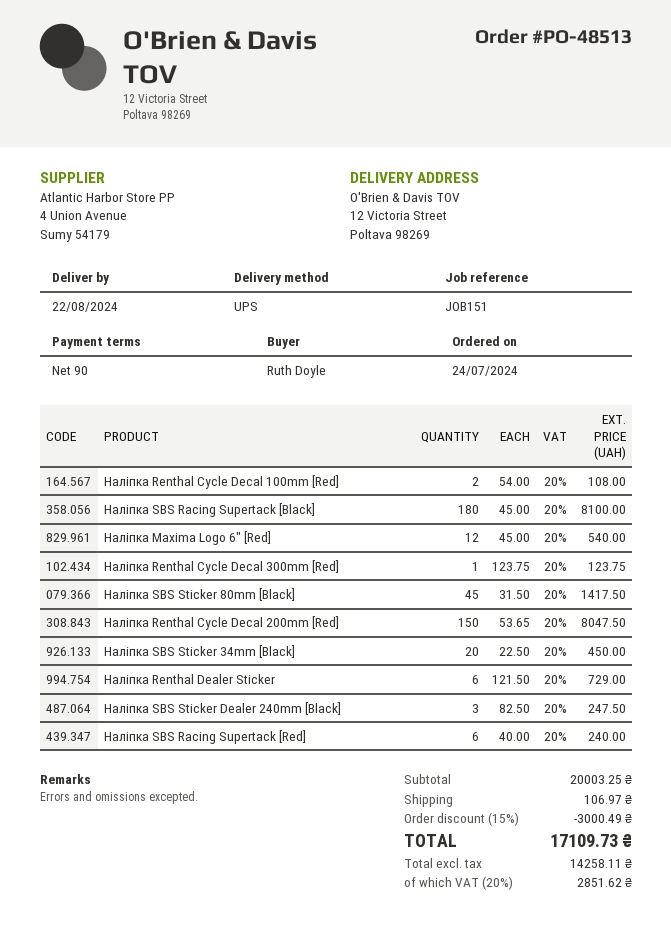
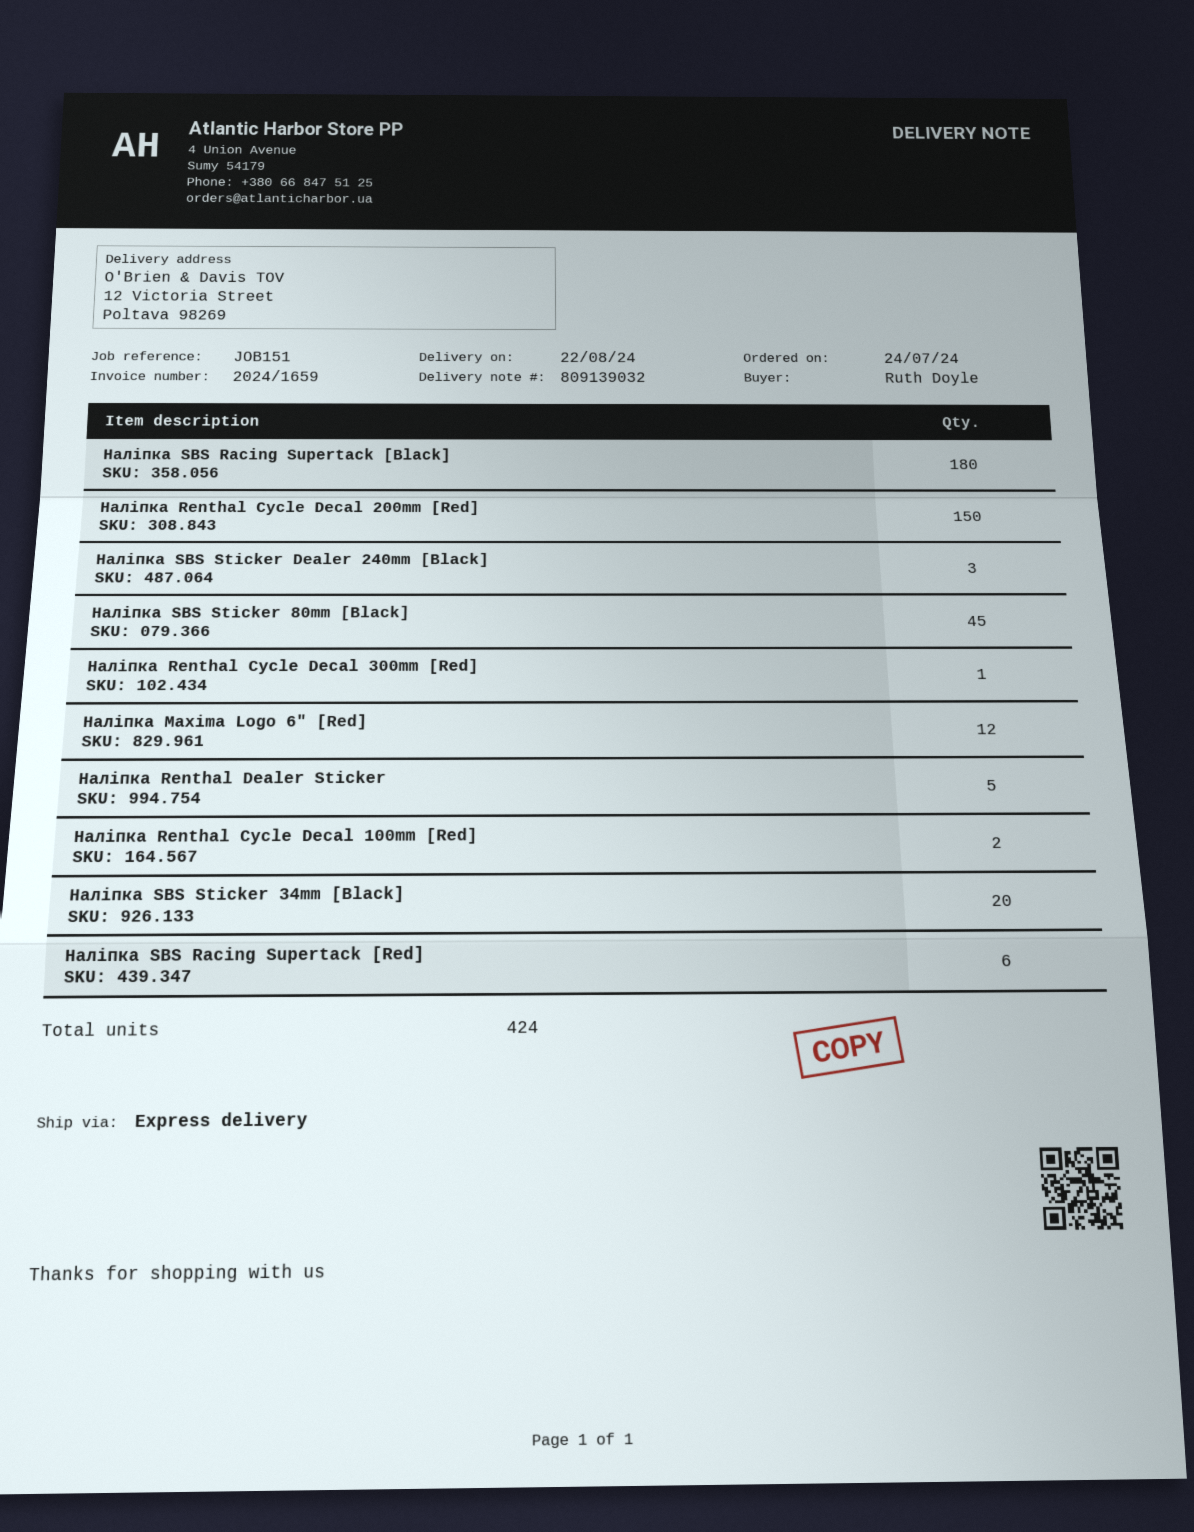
shipping method: UPS -> express
Наліпка Renthal Dealer Sticker: 6 -> 5

